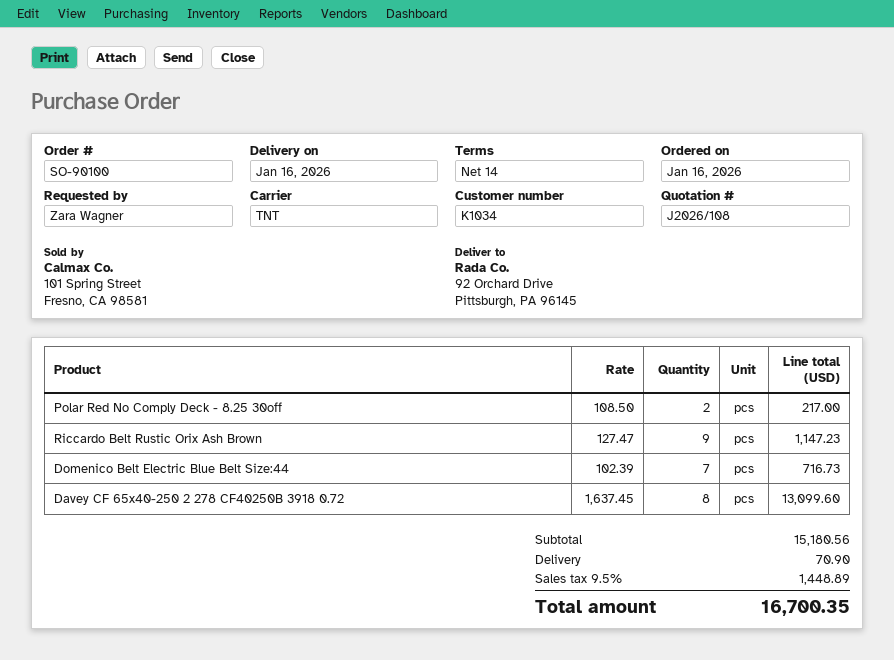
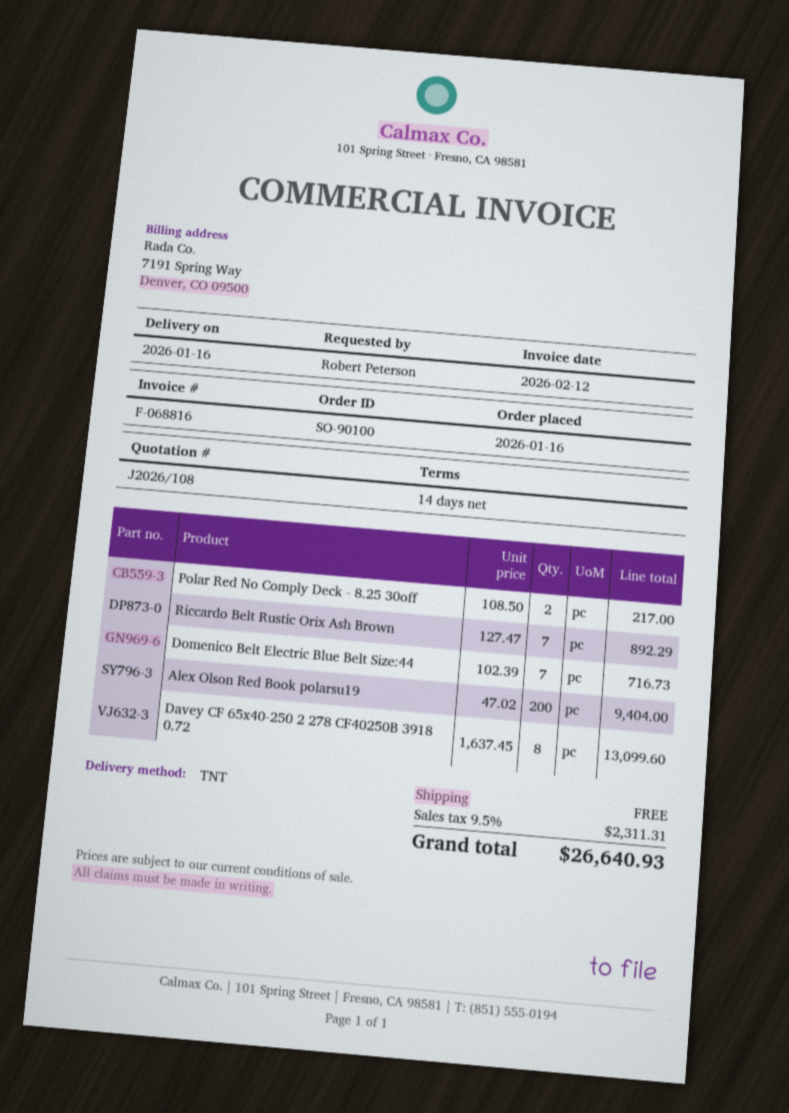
ordered by: Zara Wagner -> Robert Peterson
Riccardo Belt Rustic Orix Ash Brown: 9 x 127.47 = 1147.23 -> 7 x 127.47 = 892.29
Alex Olson Red Book polarsu19: none -> 200 x 47.02 = 9404.00
shipping: 70.90 -> 0.00
tax: 9.5% = 1448.89 -> 9.5% = 2311.31
total: 16700.35 -> 26640.93

